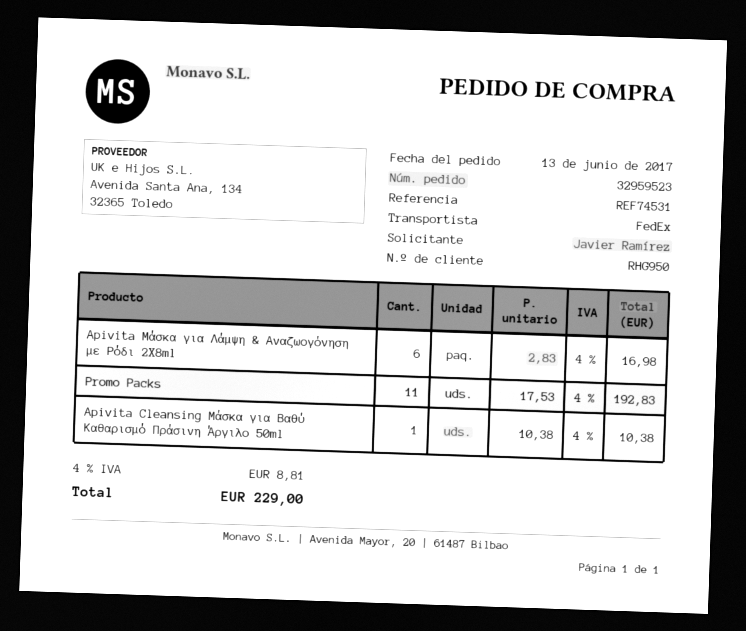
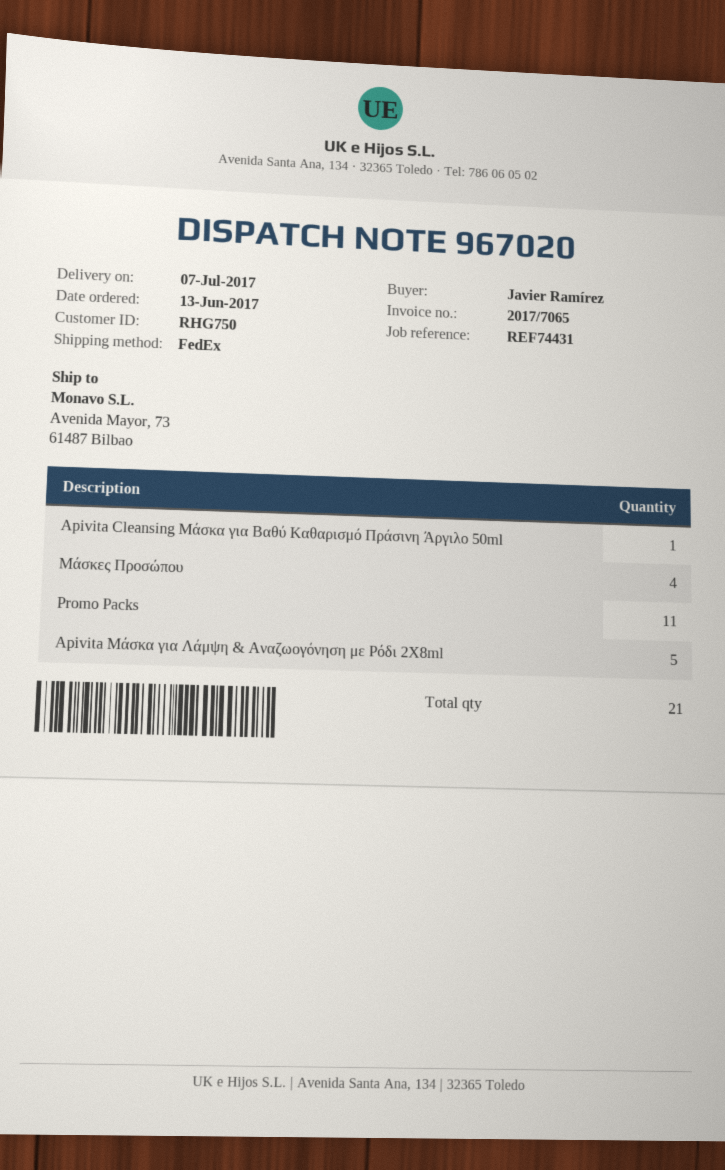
customer number: RHG950 -> RHG750
reference: REF74531 -> REF74431
Apivita Μάσκα για Λάμψη & Αναζωογόνηση με Ρόδι 2X8ml: 6 -> 5
Μάσκες Προσώπου: none -> 4

